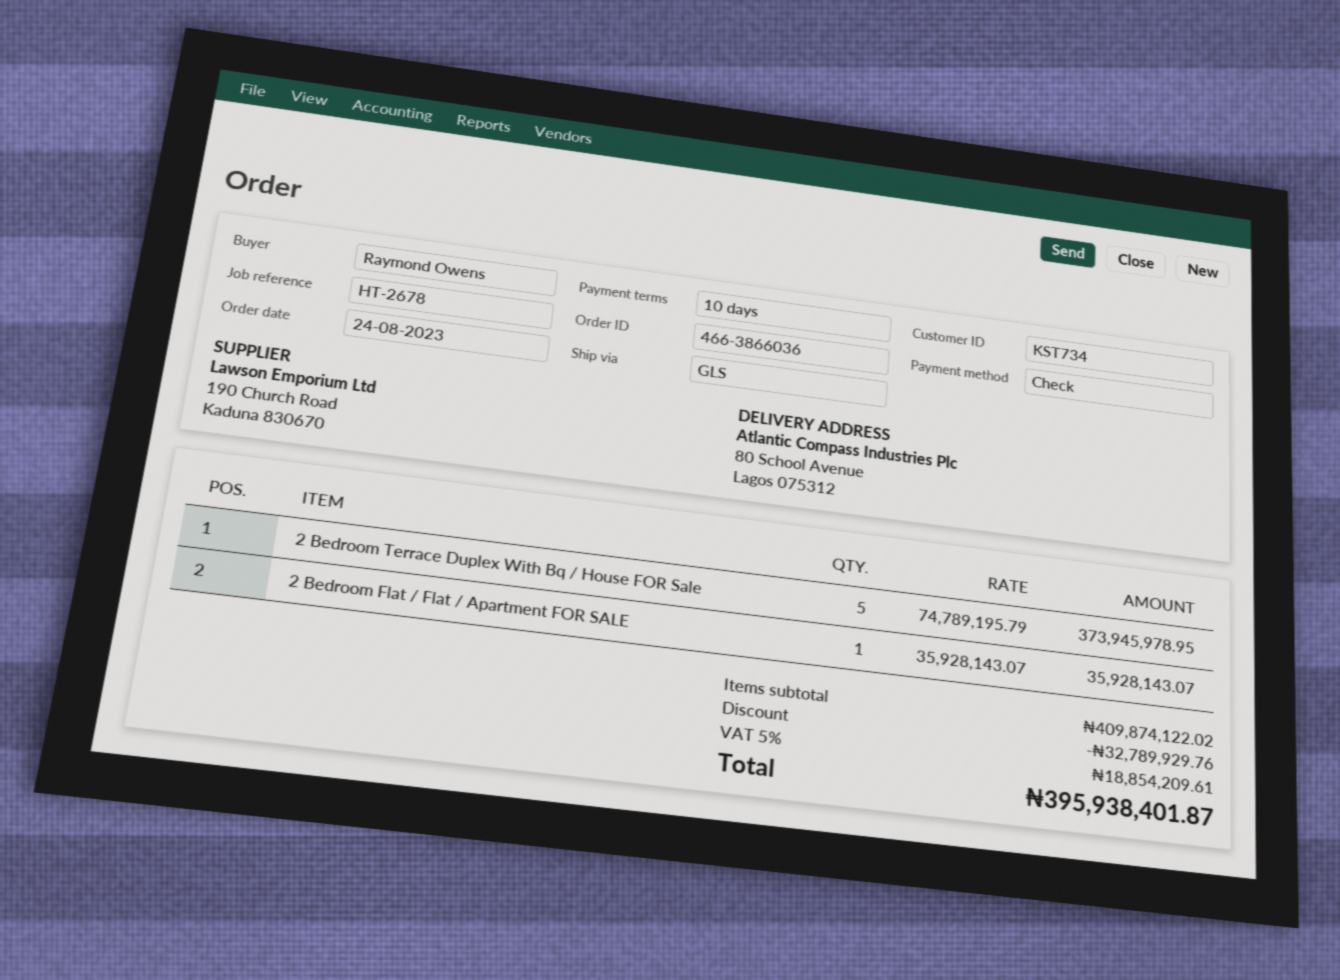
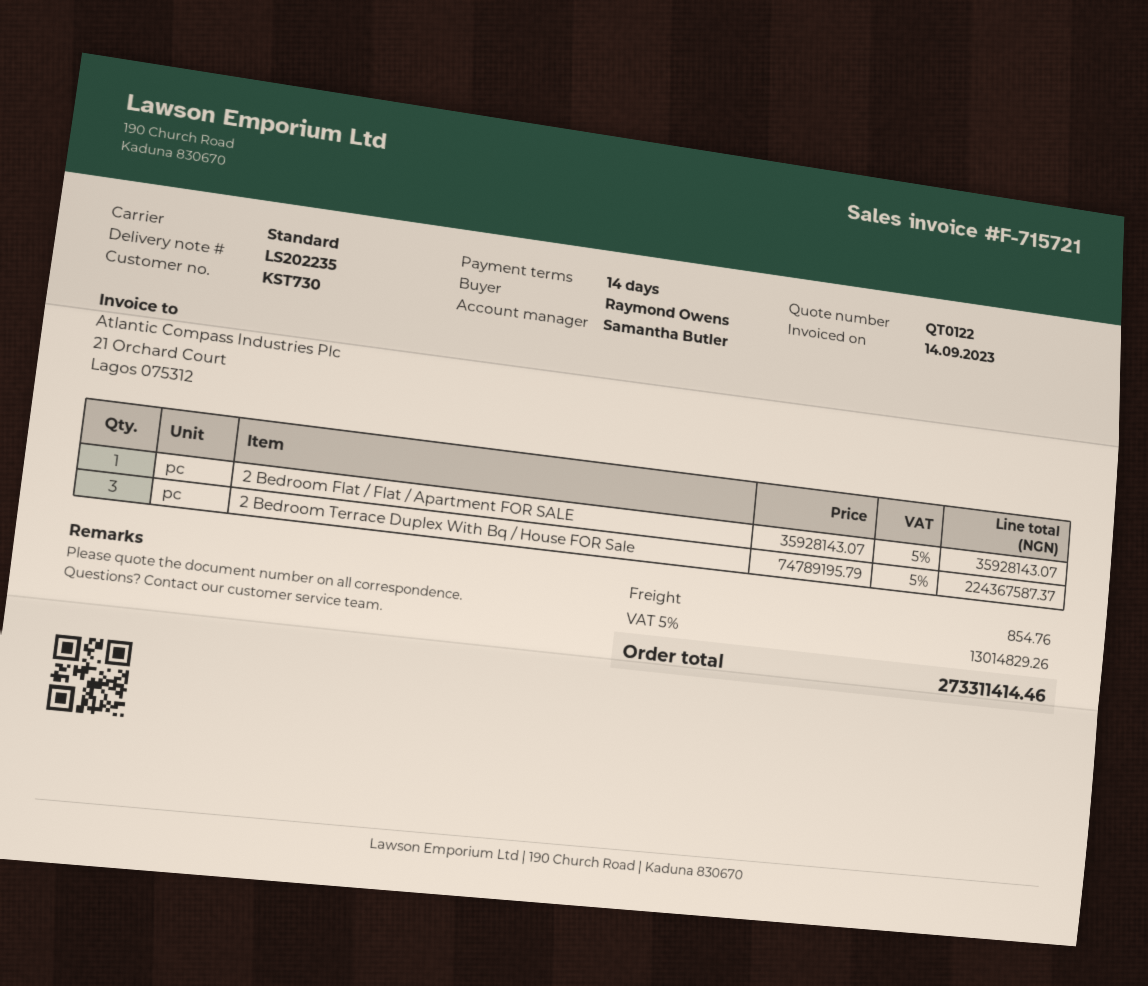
payment terms: 10 days -> 14 days
customer number: KST734 -> KST730
shipping method: GLS -> standard
2 Bedroom Terrace Duplex With Bq / House FOR Sale: 5 x 74789195.79 = 373945978.95 -> 3 x 74789195.79 = 224367587.37
discount: 32789929.76 -> none
shipping: none -> 854.76
tax: 5% = 18854209.61 -> 5% = 13014829.26
total: 395938401.87 -> 273311414.46

